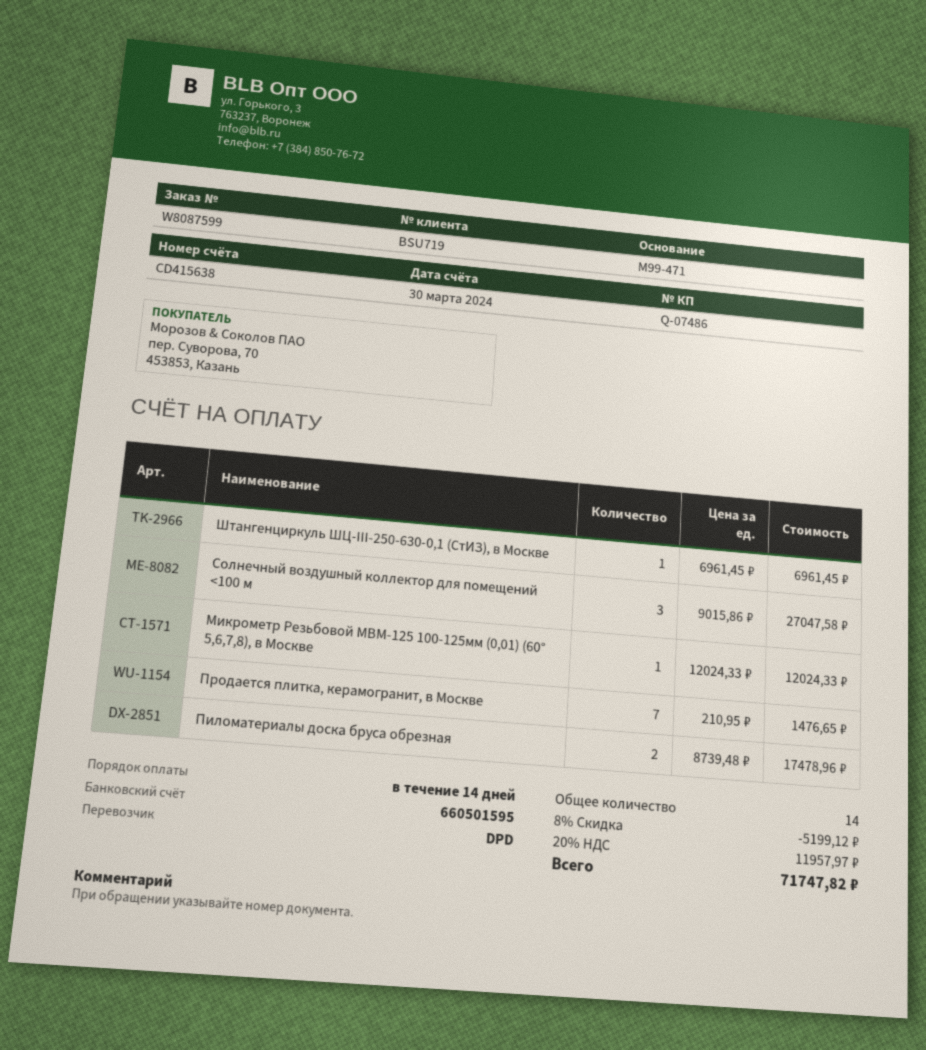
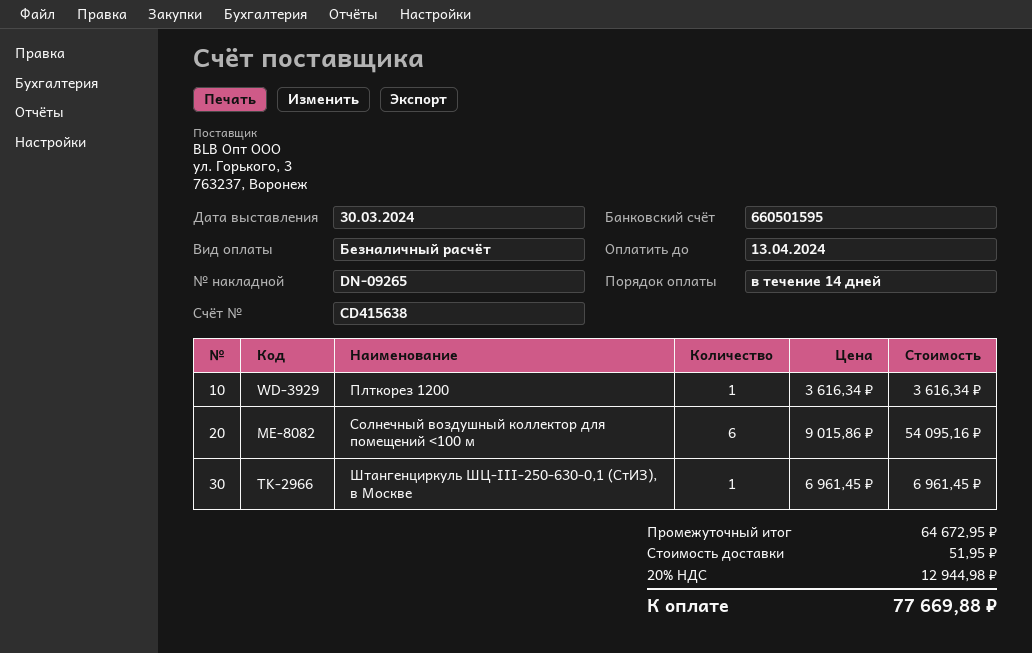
Солнечный воздушный коллектор для помещений <100 м: 3 x 9015.86 = 27047.58 -> 6 x 9015.86 = 54095.16
Микрометр Резьбовой МВМ-125 100-125мм (0,01) (60° 5,6,7,8), в Москве: 1 x 12024.33 = 12024.33 -> none
Продается плитка, керамогранит, в Москве: 7 x 210.95 = 1476.65 -> none
Пиломатериалы доска бруса обрезная: 2 x 8739.48 = 17478.96 -> none
Плткорез 1200: none -> 1 x 3616.34 = 3616.34
discount: 8% = 5199.12 -> none
shipping: none -> 51.95
tax: 20% = 11957.97 -> 20% = 12944.98
total: 71747.82 -> 77669.88

